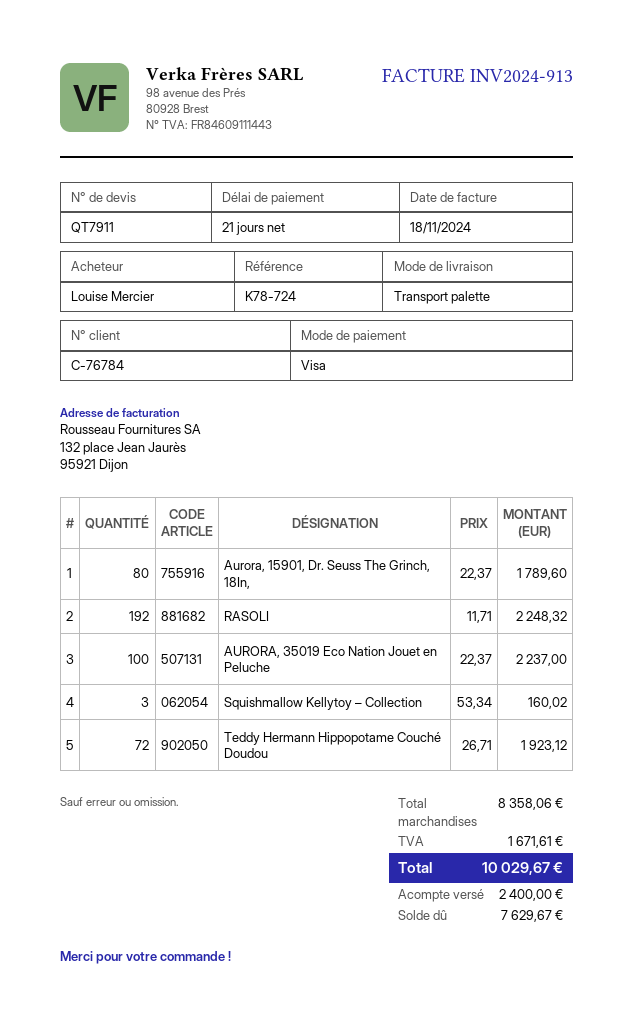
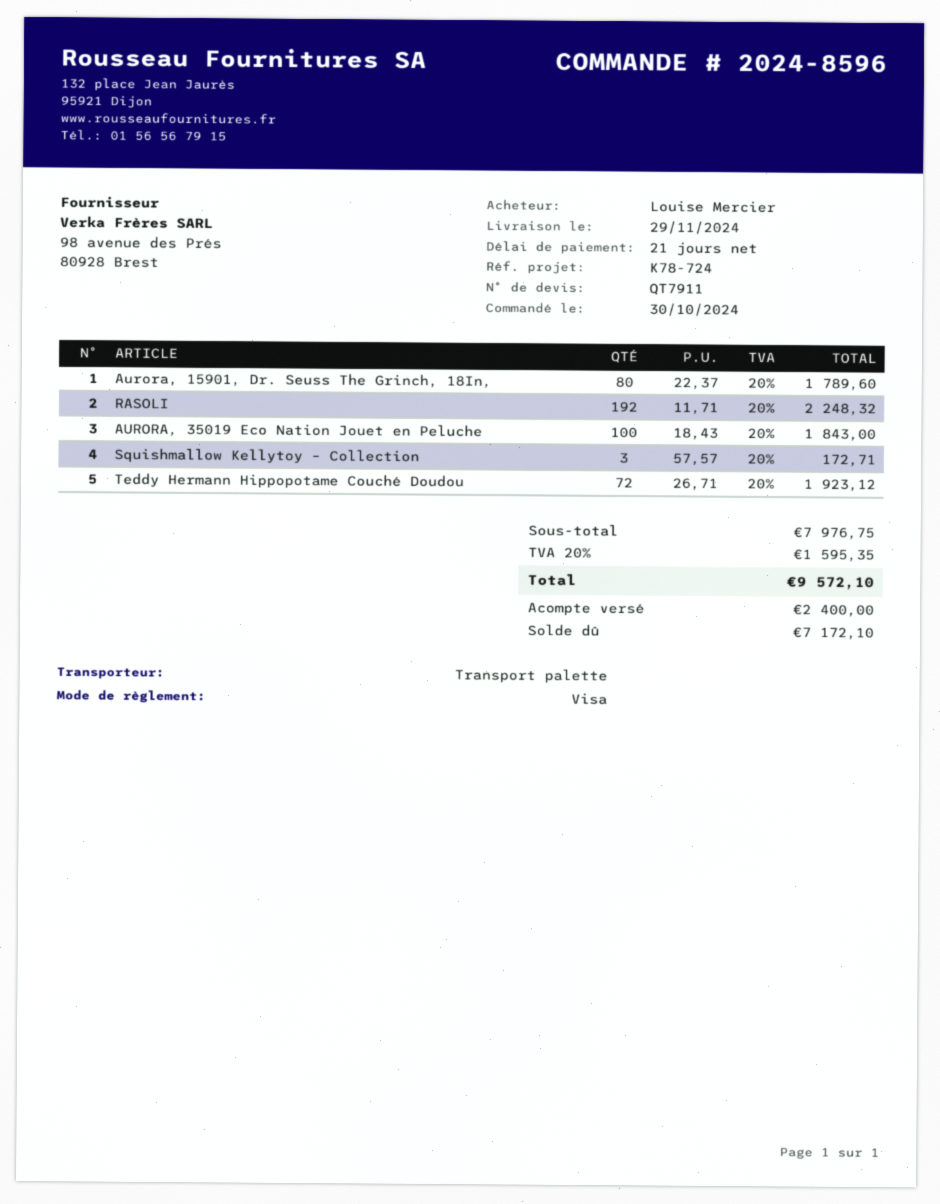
AURORA, 35019 Eco Nation Jouet en Peluche: 100 x 22.37 = 2237.00 -> 100 x 18.43 = 1843.00
Squishmallow Kellytoy – Collection: 3 x 53.34 = 160.02 -> 3 x 57.57 = 172.71
subtotal: 8358.06 -> 7976.75
tax: 1671.61 -> 1595.35
total: 10029.67 -> 9572.10
balance: 7629.67 -> 7172.10

